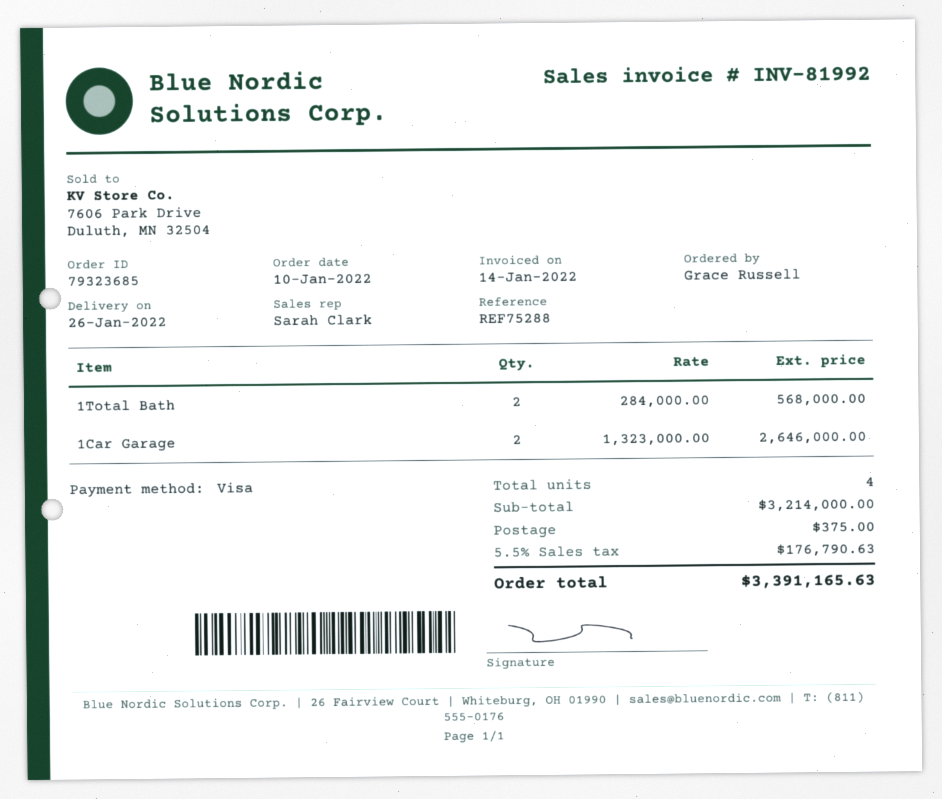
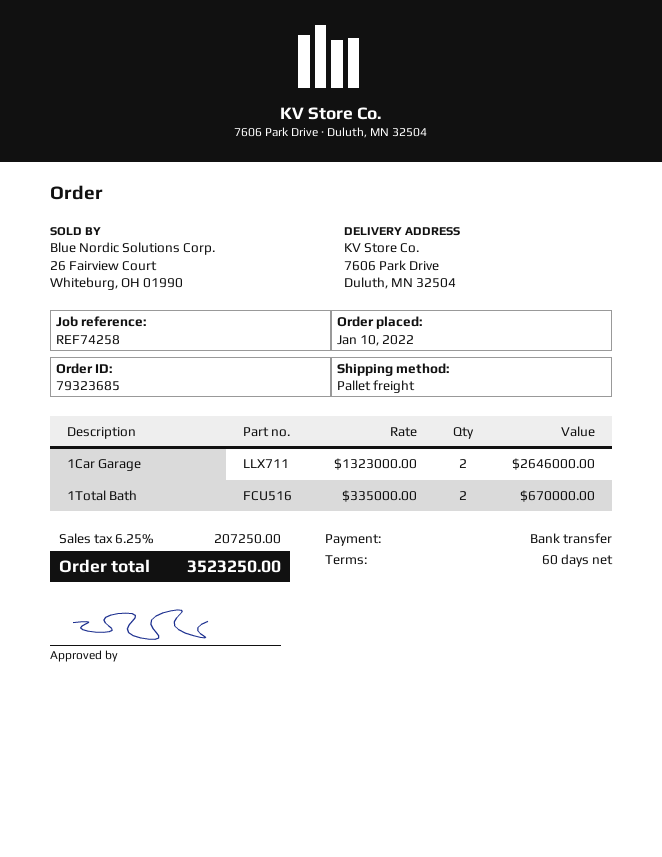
reference: REF75288 -> REF74258
payment method: Visa -> bank transfer
1Total Bath: 2 x 284000.00 = 568000.00 -> 2 x 335000.00 = 670000.00
shipping: 375.00 -> none
tax: 5.5% = 176790.63 -> 6.25% = 207250.00
total: 3391165.63 -> 3523250.00

